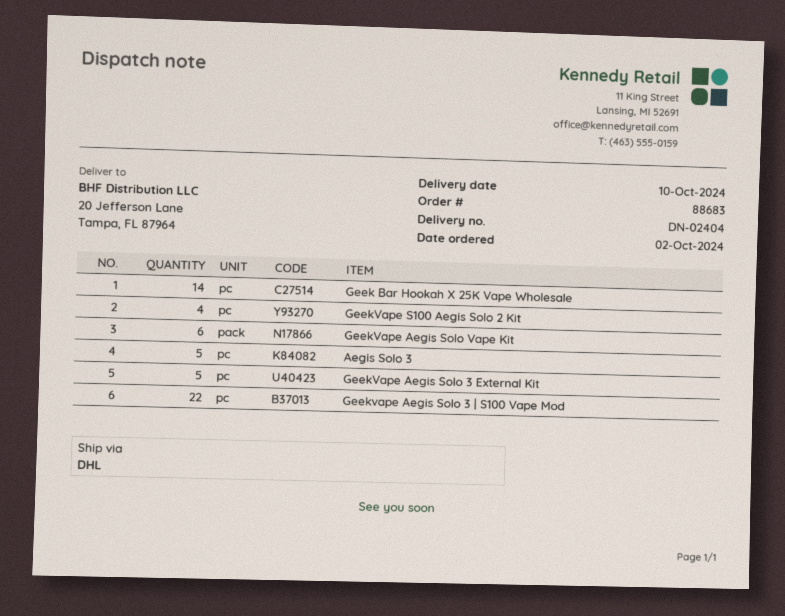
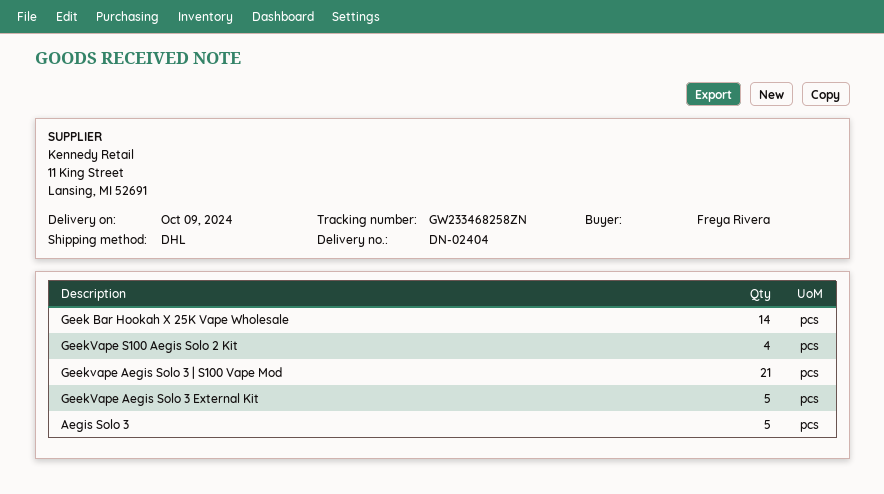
delivery date: 2024-10-10 -> 2024-10-09
GeekVape Aegis Solo Vape Kit: 6 -> none
Geekvape Aegis Solo 3 | S100 Vape Mod: 22 -> 21

